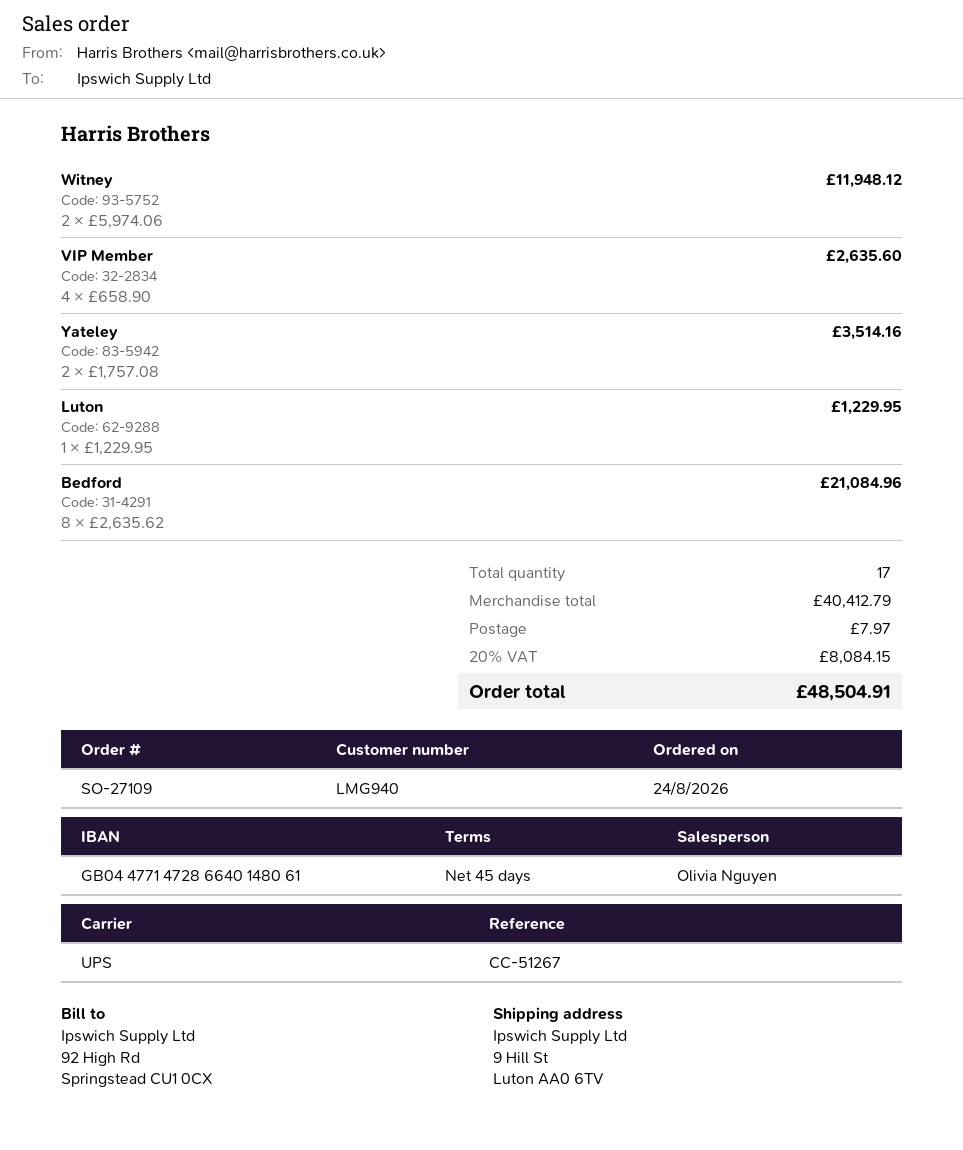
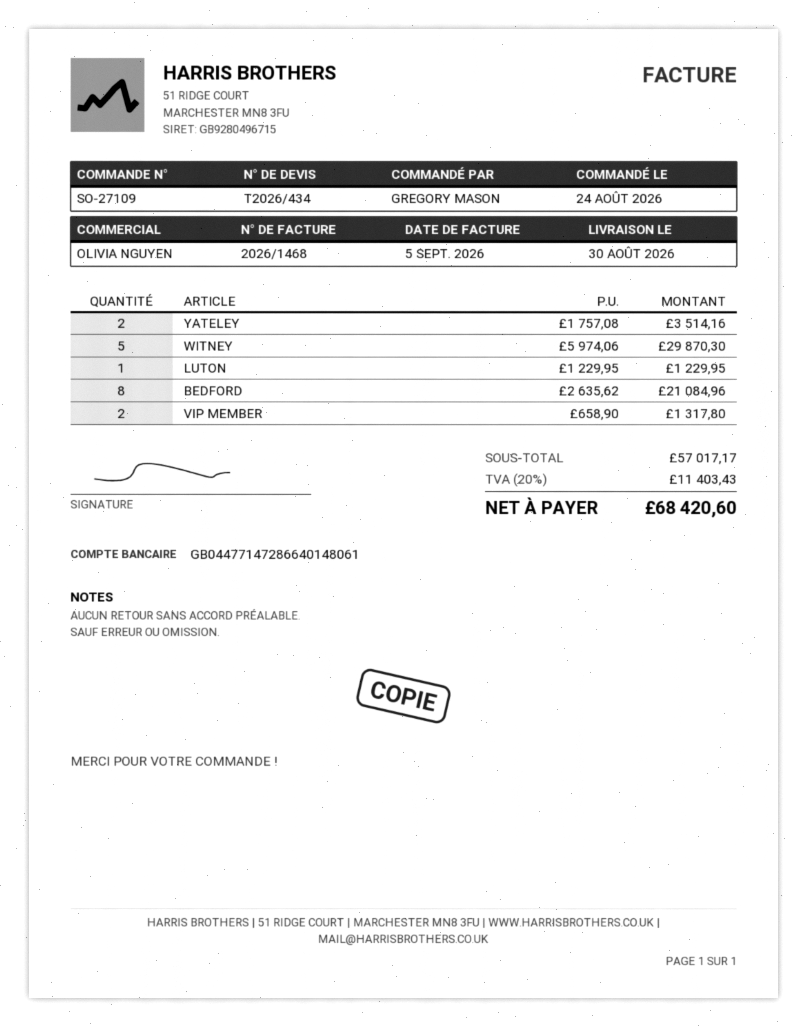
Witney: 2 x 5974.06 = 11948.12 -> 5 x 5974.06 = 29870.30
VIP Member: 4 x 658.90 = 2635.60 -> 2 x 658.90 = 1317.80
subtotal: 40412.79 -> 57017.17
shipping: 7.97 -> none
tax: 20% = 8084.15 -> 20% = 11403.43
total: 48504.91 -> 68420.60

